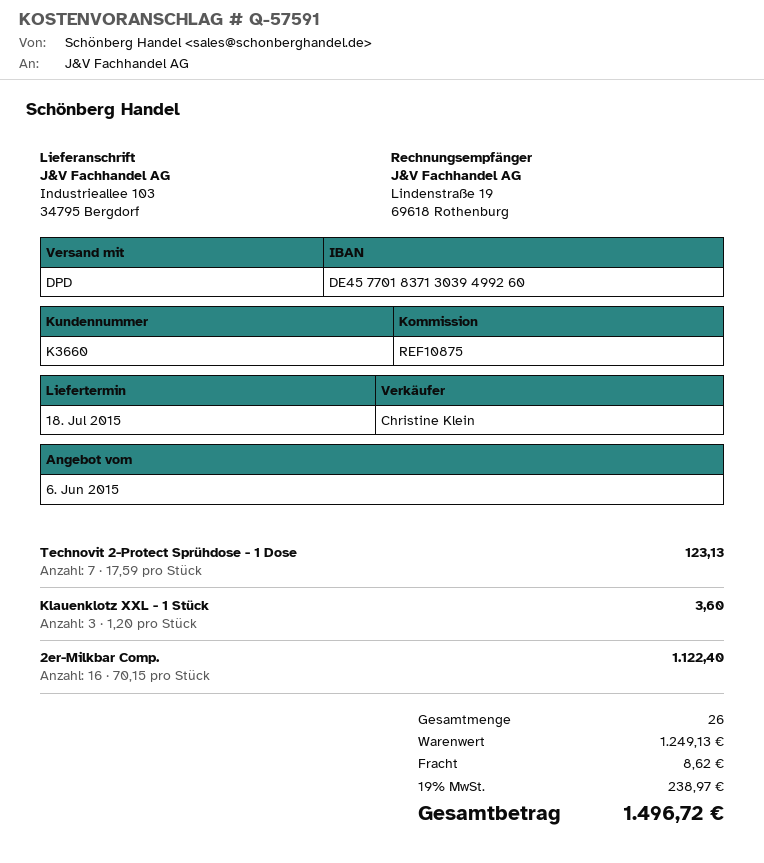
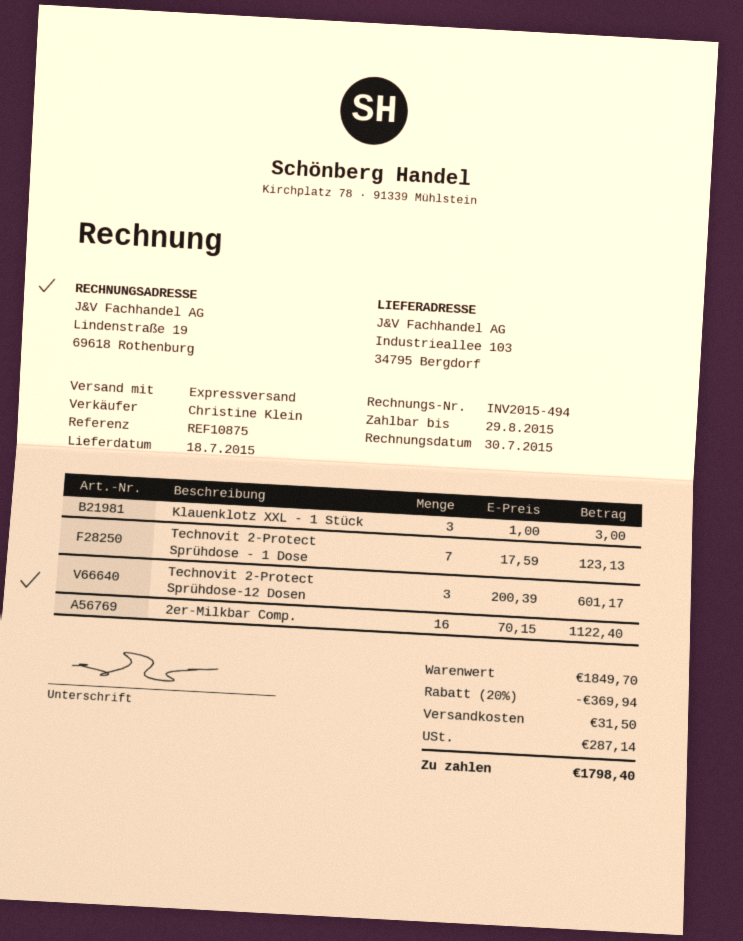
shipping method: DPD -> express
Klauenklotz XXL - 1 Stück: 3 x 1.20 = 3.60 -> 3 x 1.00 = 3.00
Technovit 2-Protect Sprühdose-12 Dosen: none -> 3 x 200.39 = 601.17
subtotal: 1249.13 -> 1849.70
discount: none -> 20% = 369.94
shipping: 8.62 -> 31.50
tax: 238.97 -> 287.14
total: 1496.72 -> 1798.40

